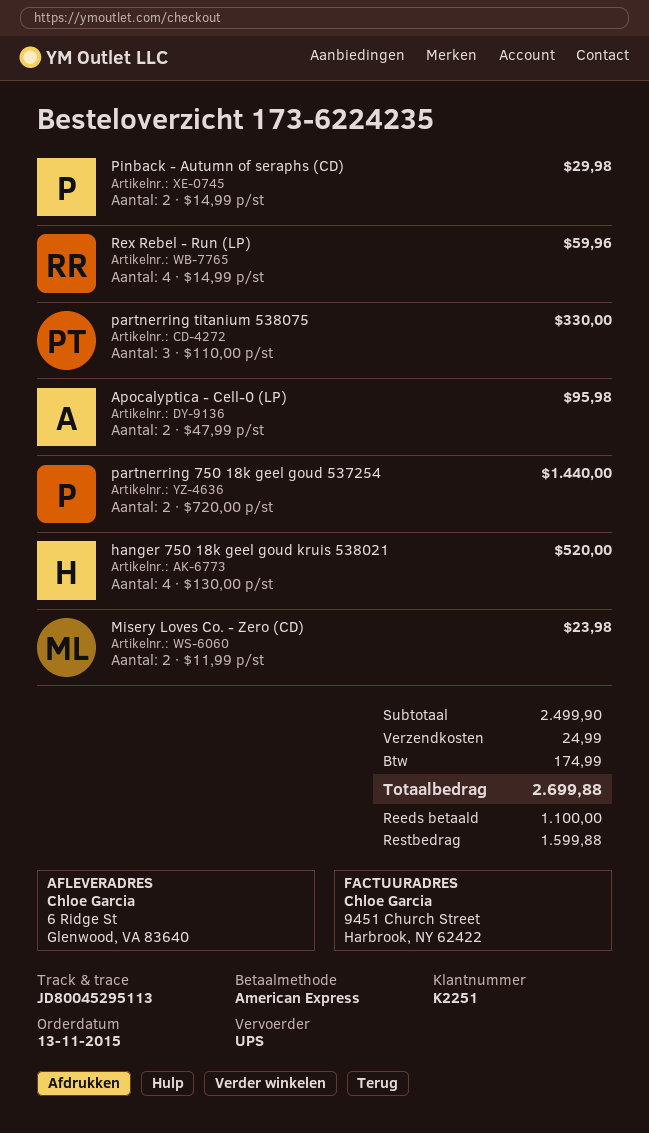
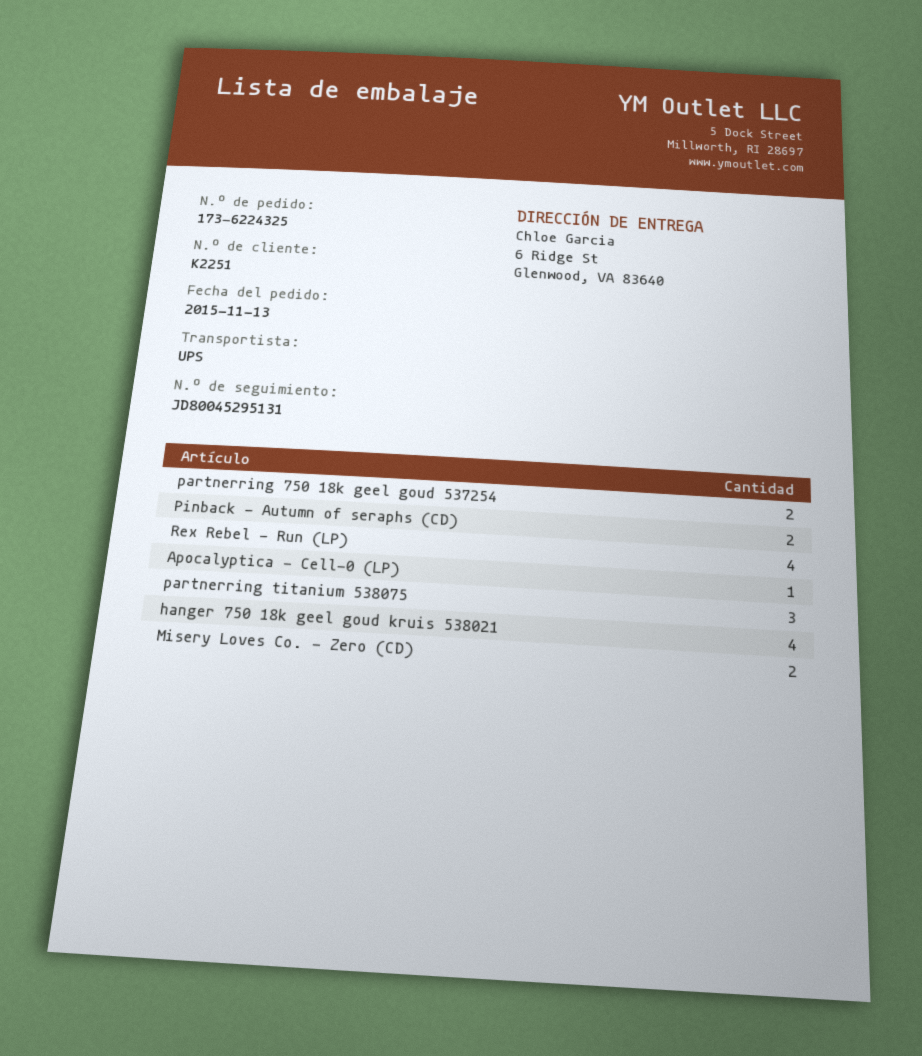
order number: 173-6224235 -> 173-6224325
tracking number: JD80045295113 -> JD80045295131
Apocalyptica - Cell-0 (LP): 2 -> 1

